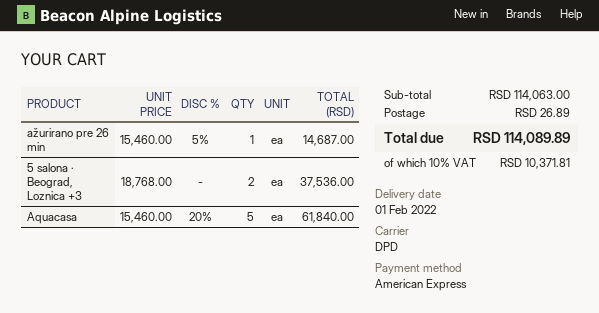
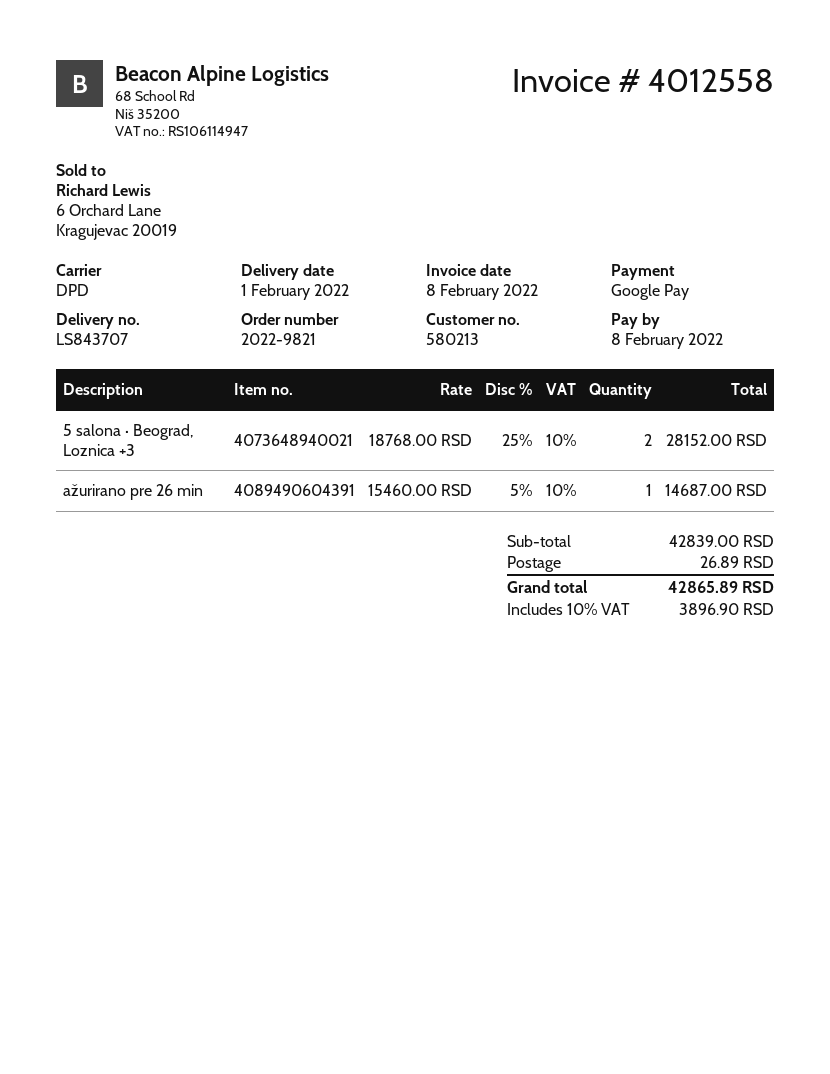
payment method: American Express -> Google Pay
5 salona · Beograd, Loznica +3: 2 x 18768.00 = 37536.00 -> 2 x 18768.00 - 25% = 28152.00
Aquacasa: 5 x 15460.00 - 20% = 61840.00 -> none
subtotal: 114063.00 -> 42839.00
tax: 10% = 10371.81 -> 10% = 3896.90
total: 114089.89 -> 42865.89

